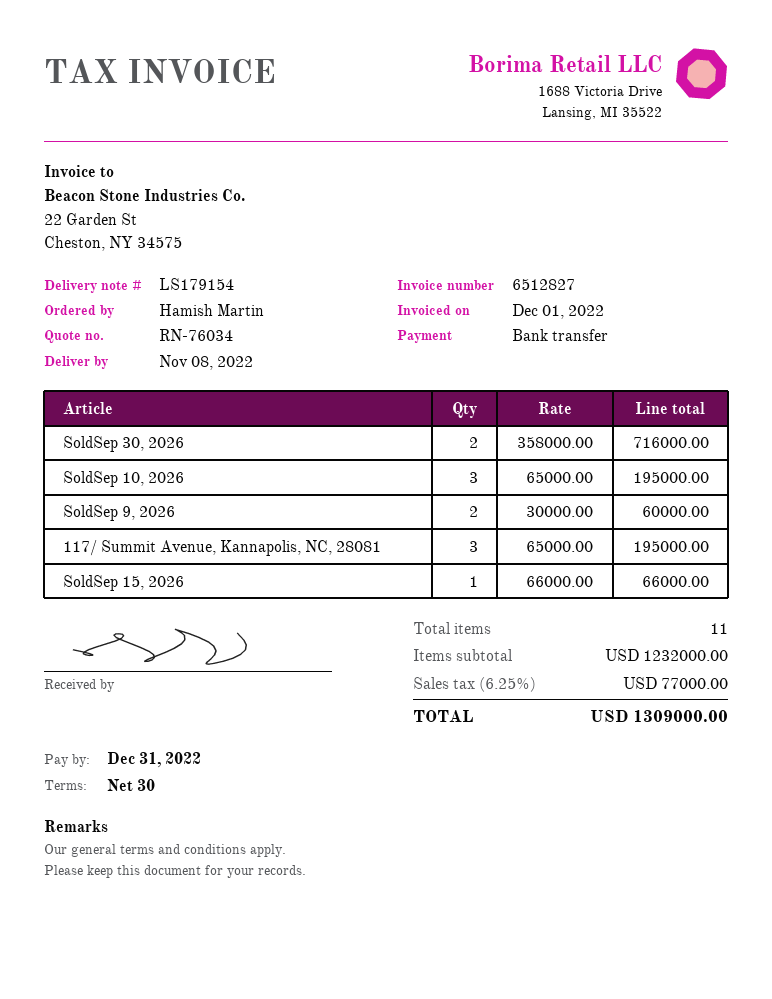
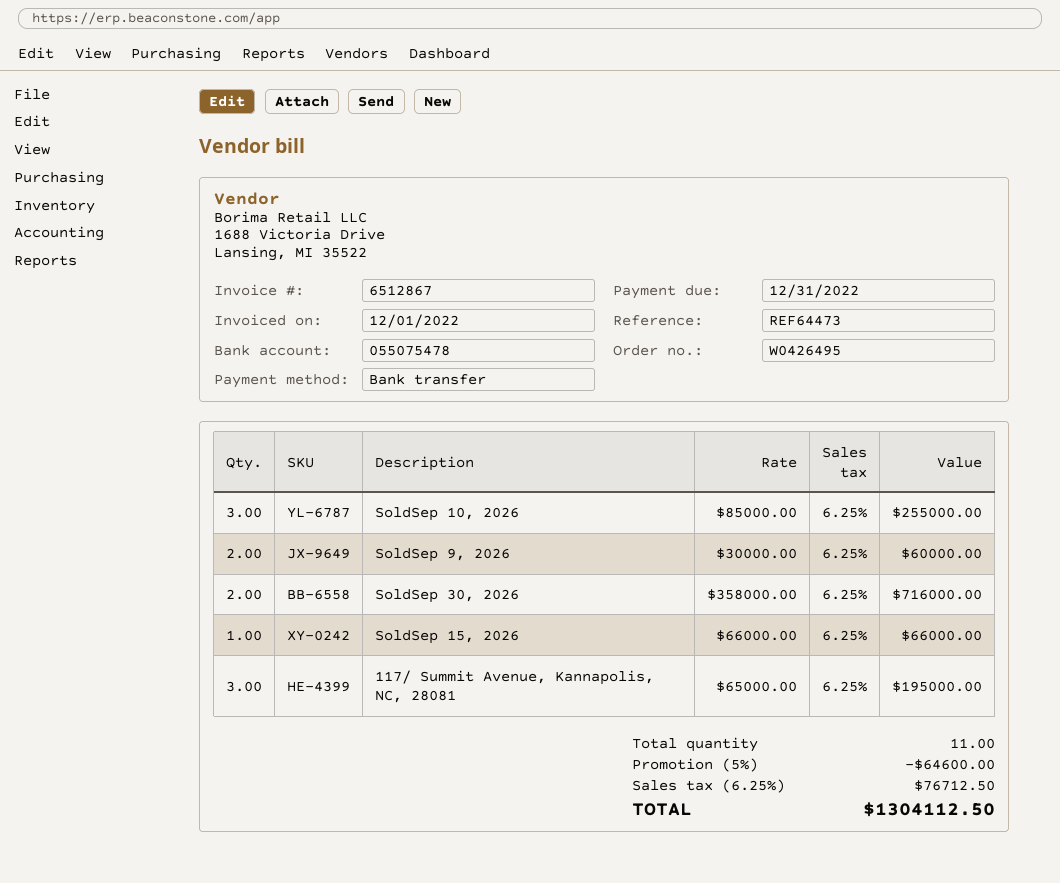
invoice number: 6512827 -> 6512867
SoldSep 10, 2026: 3 x 65000.00 = 195000.00 -> 3 x 85000.00 = 255000.00
discount: none -> 5% = 64600.00
tax: 6.25% = 77000.00 -> 6.25% = 76712.50
total: 1309000.00 -> 1304112.50

